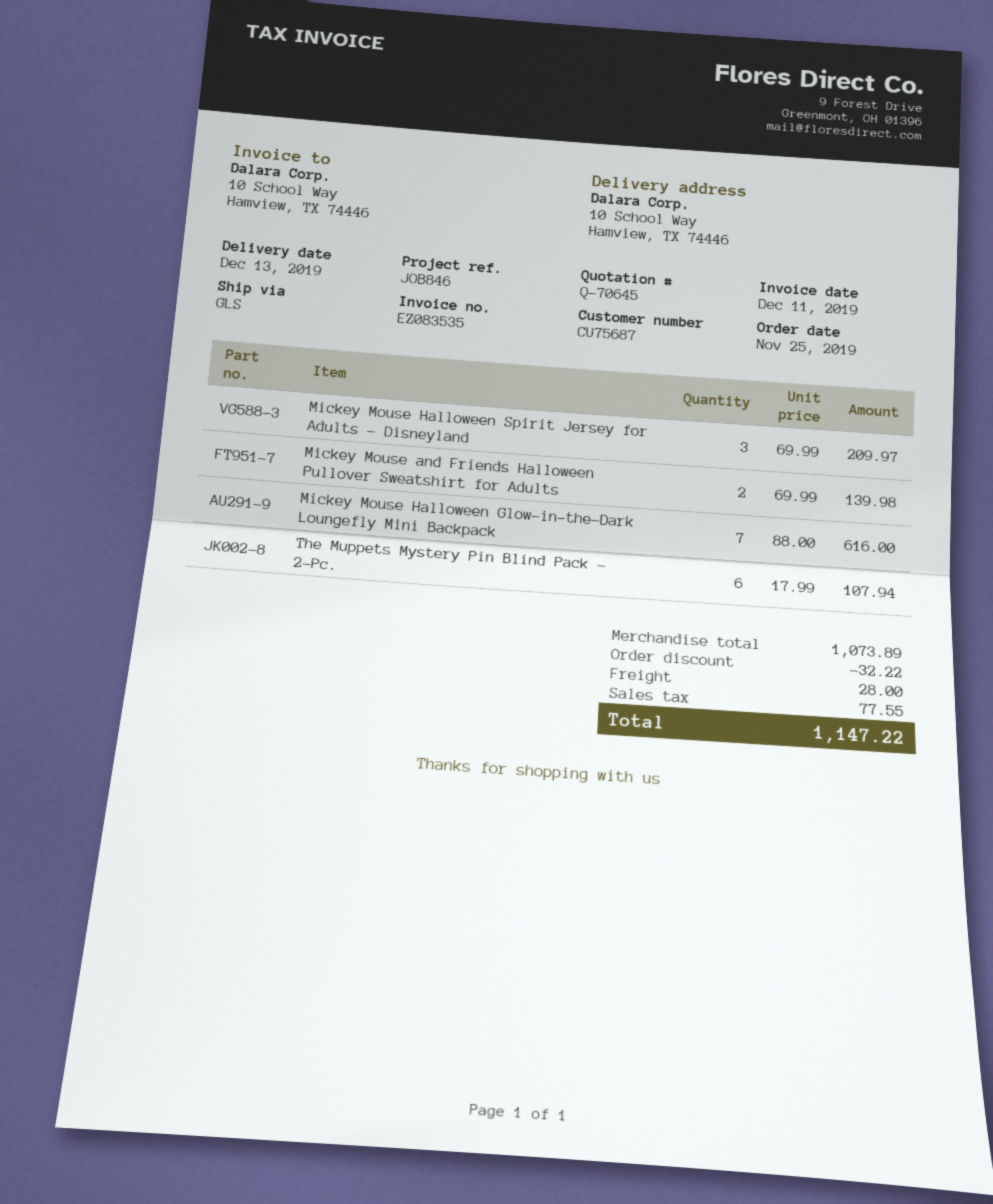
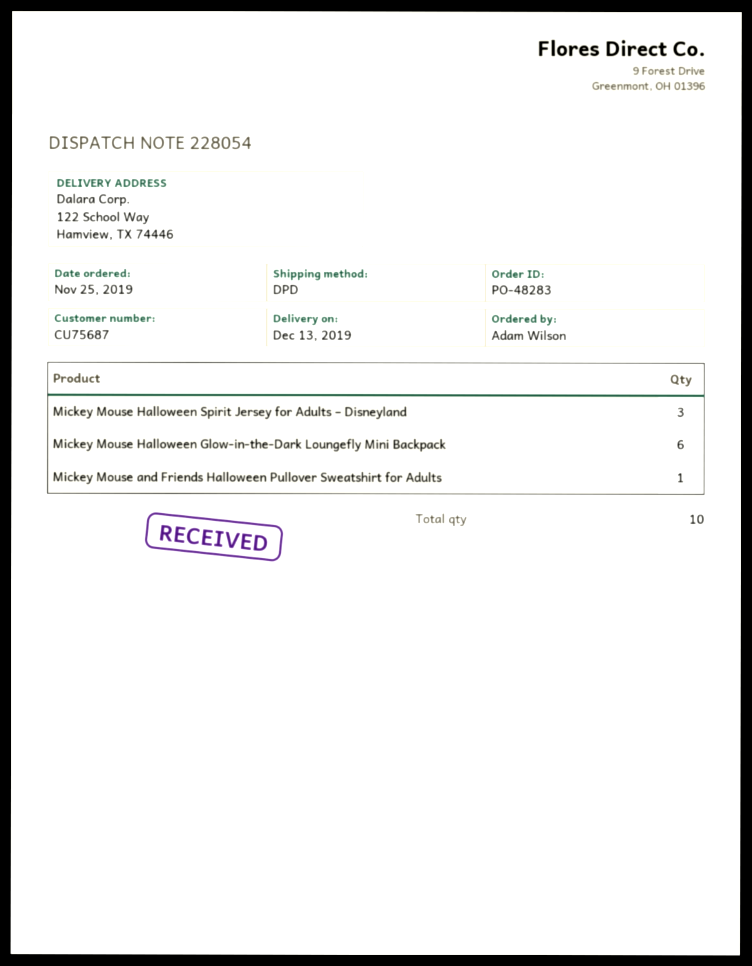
shipping method: GLS -> DPD
ship to: 10 School Way, Hamview, TX 74446 -> 122 School Way, Hamview, TX 74446
Mickey Mouse and Friends Halloween Pullover Sweatshirt for Adults: 2 -> 1
Mickey Mouse Halloween Glow-in-the-Dark Loungefly Mini Backpack: 7 -> 6
The Muppets Mystery Pin Blind Pack – 2-Pc.: 6 -> none

